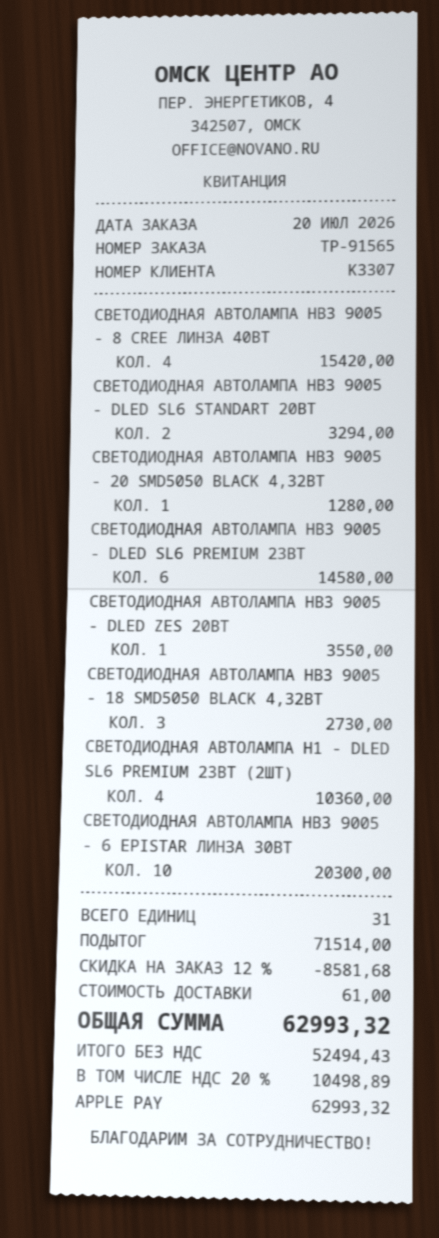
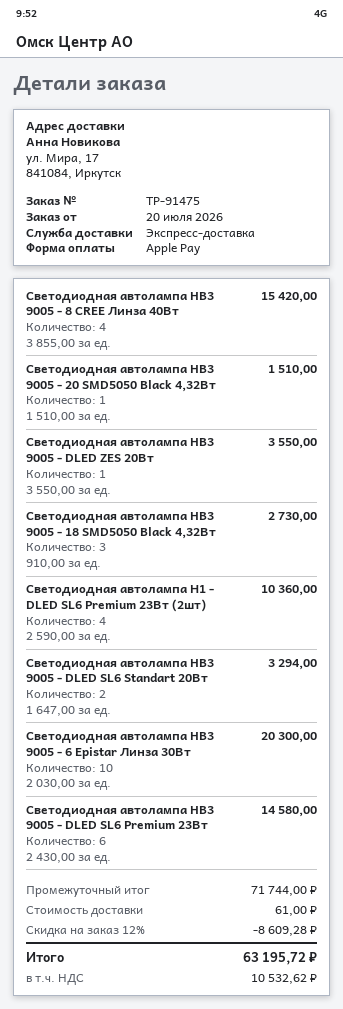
order number: TP-91565 -> TP-91475
СВЕТОДИОДНАЯ АВТОЛАМПА HB3 9005 - 20 SMD5050 BLACK 4,32ВТ: 1 for 1280.00 -> 1 for 1510.00
subtotal: 71514.00 -> 71744.00
discount: 12% = 8581.68 -> 12% = 8609.28
tax: 10498.89 -> 10532.62
total: 62993.32 -> 63195.72

